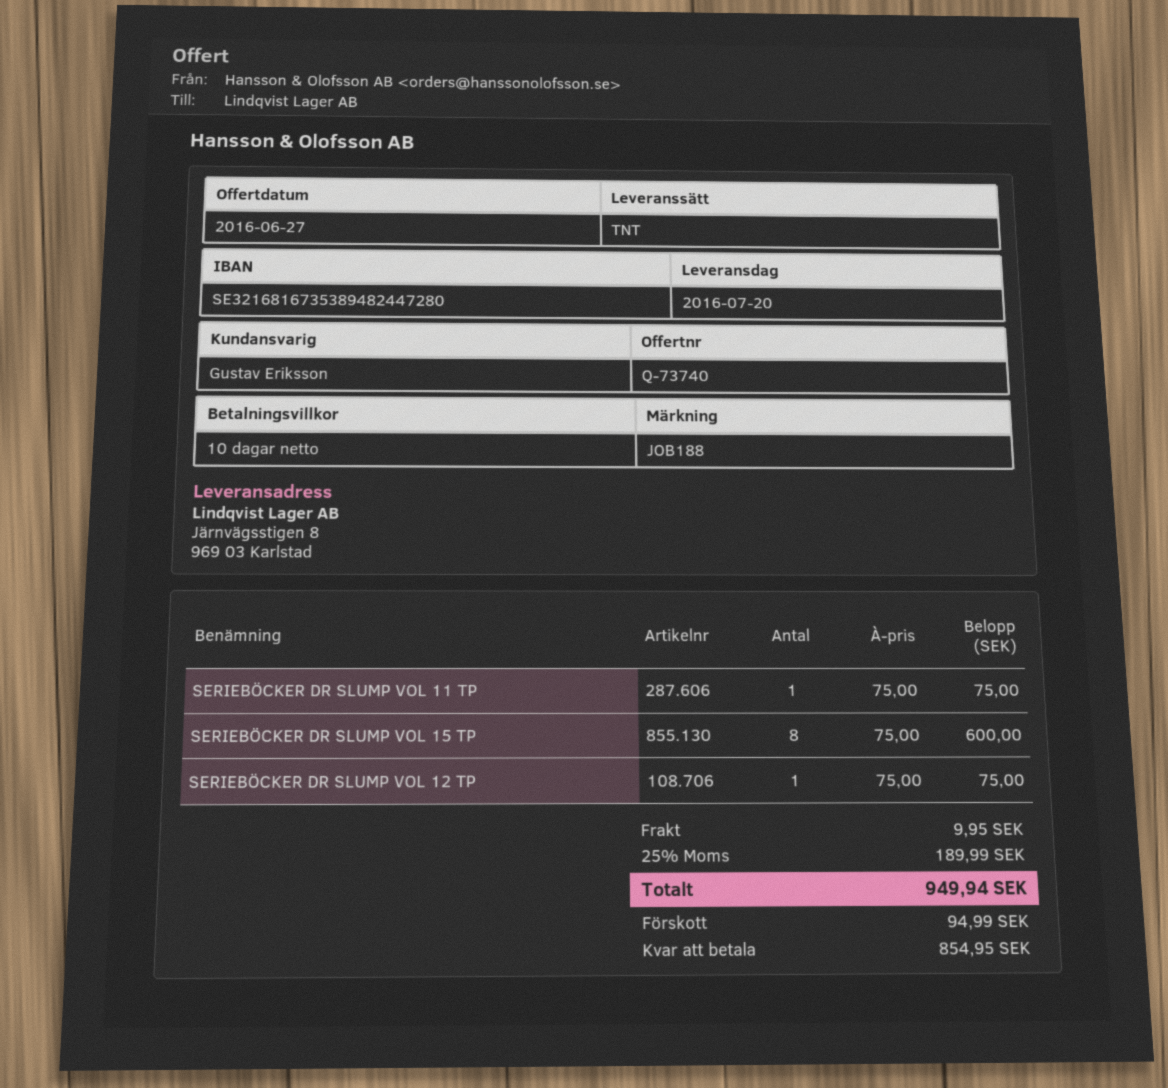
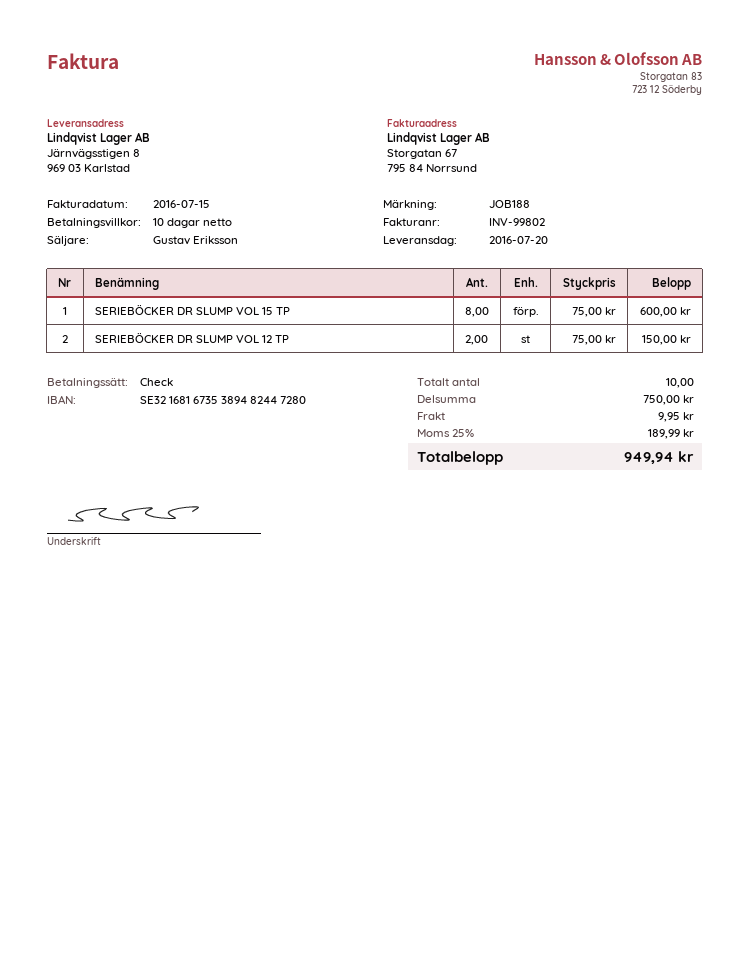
SERIEBÖCKER DR SLUMP VOL 11 TP: 1 x 75.00 = 75.00 -> none
SERIEBÖCKER DR SLUMP VOL 12 TP: 1 x 75.00 = 75.00 -> 2 x 75.00 = 150.00

